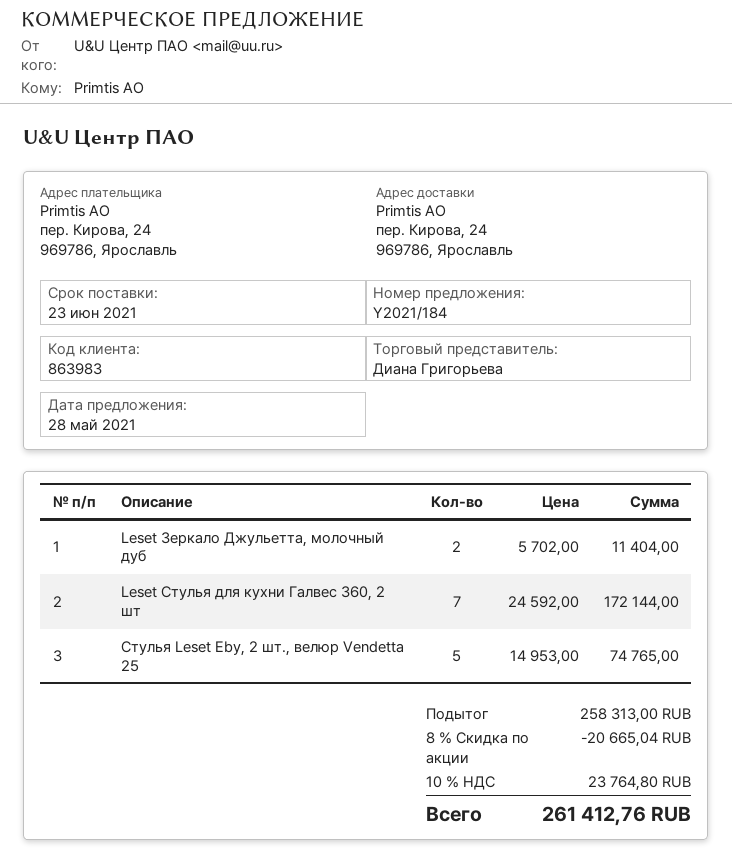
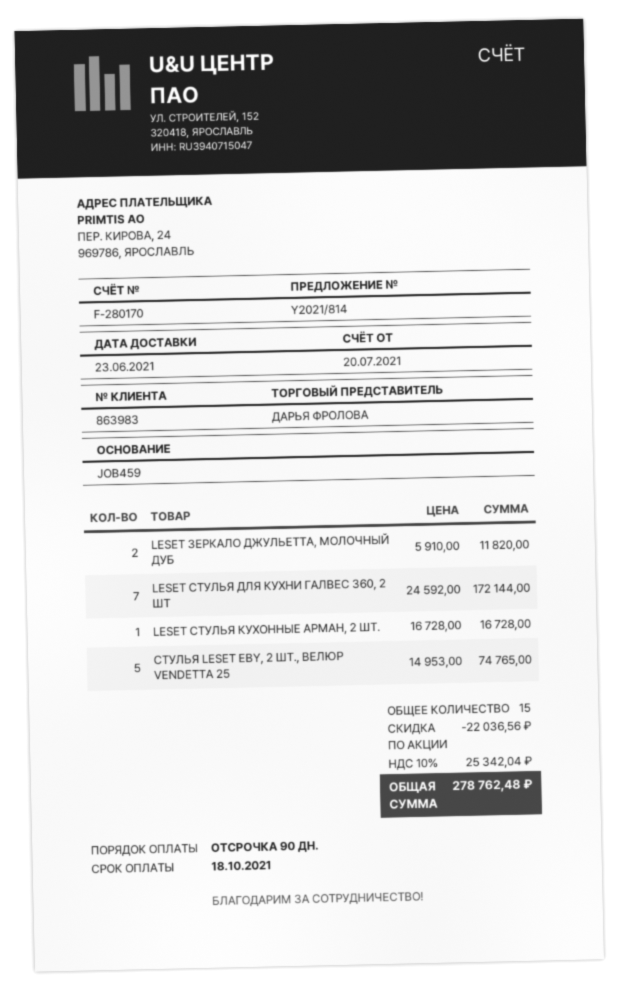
quote number: Y2021/184 -> Y2021/814
sales rep: Диана Григорьева -> ДАРЬЯ ФРОЛОВА
Leset Зеркало Джульетта, молочный дуб: 2 x 5702.00 = 11404.00 -> 2 x 5910.00 = 11820.00
LESET СТУЛЬЯ КУХОННЫЕ АРМАН, 2 ШТ.: none -> 1 x 16728.00 = 16728.00
discount: 20665.04 -> 22036.56
tax: 10% = 23764.80 -> 10% = 25342.04
total: 261412.76 -> 278762.48

